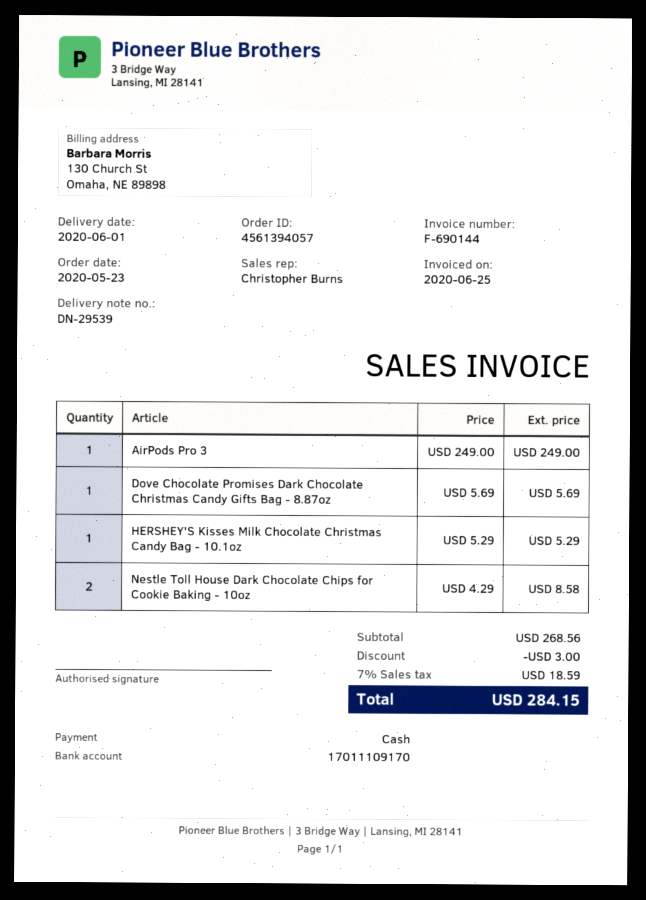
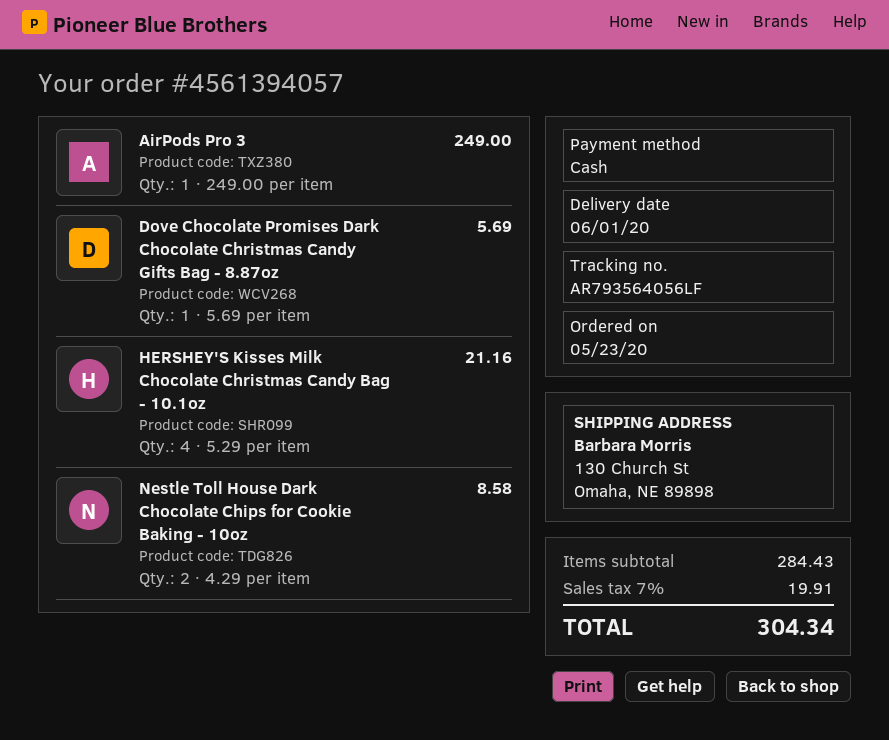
HERSHEY'S Kisses Milk Chocolate Christmas Candy Bag - 10.1oz: 1 x 5.29 = 5.29 -> 4 x 5.29 = 21.16
subtotal: 268.56 -> 284.43
discount: 3.00 -> none
tax: 7% = 18.59 -> 7% = 19.91
total: 284.15 -> 304.34

